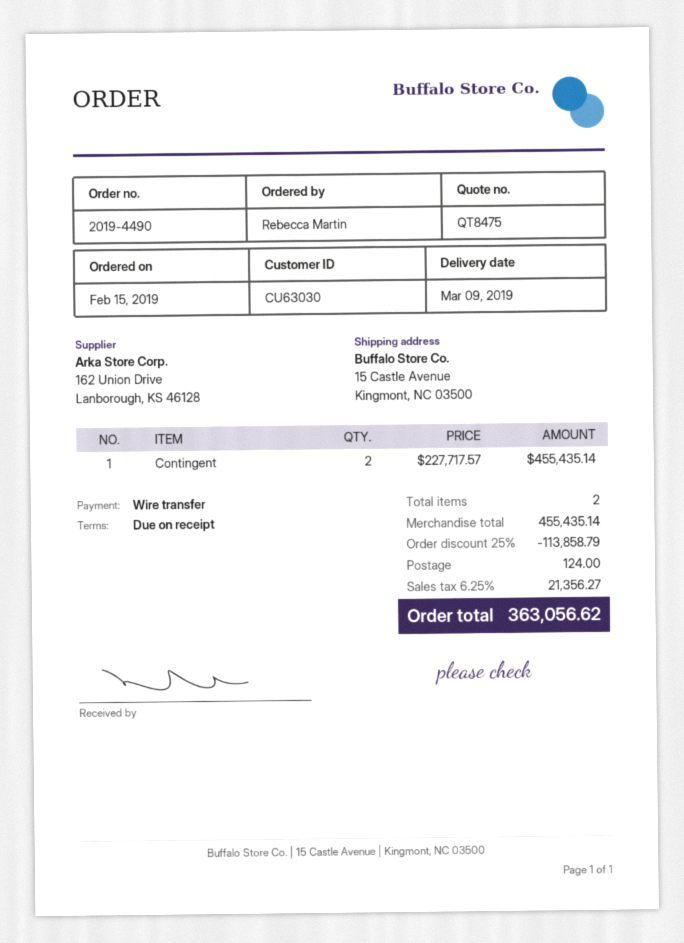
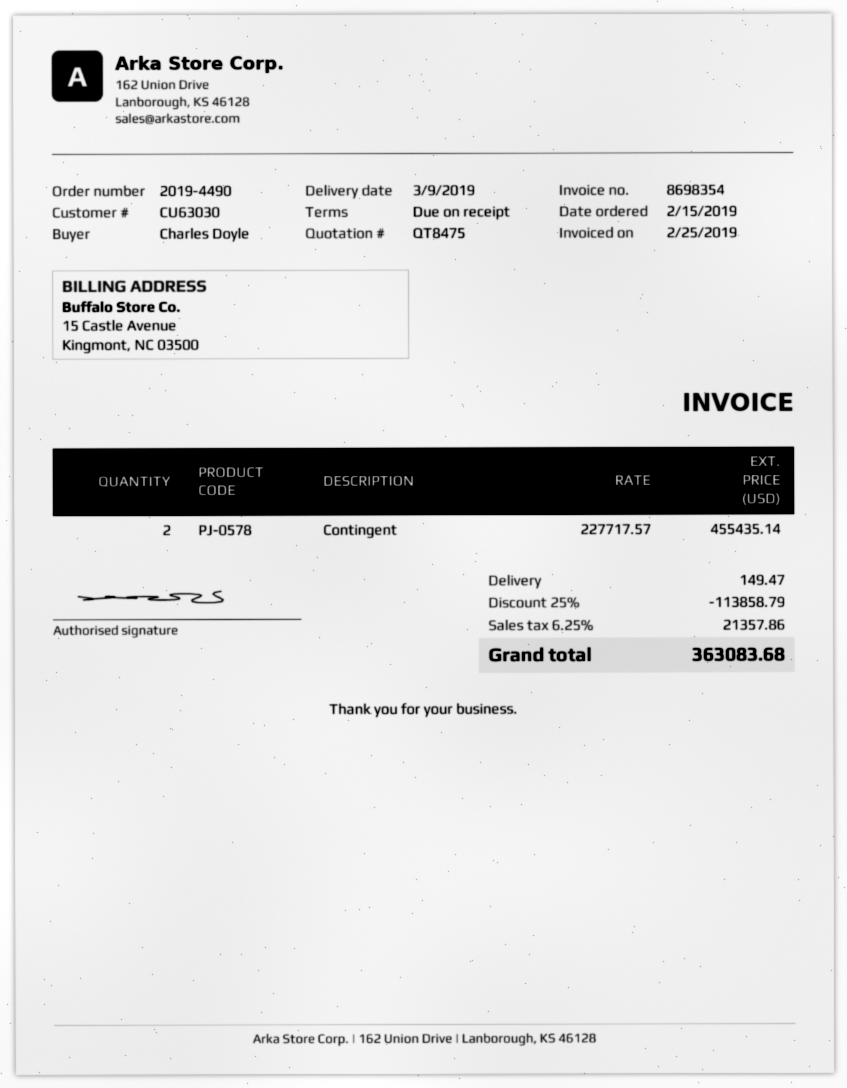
ordered by: Rebecca Martin -> Charles Doyle
shipping: 124.00 -> 149.47
tax: 6.25% = 21356.27 -> 6.25% = 21357.86
total: 363056.62 -> 363083.68

